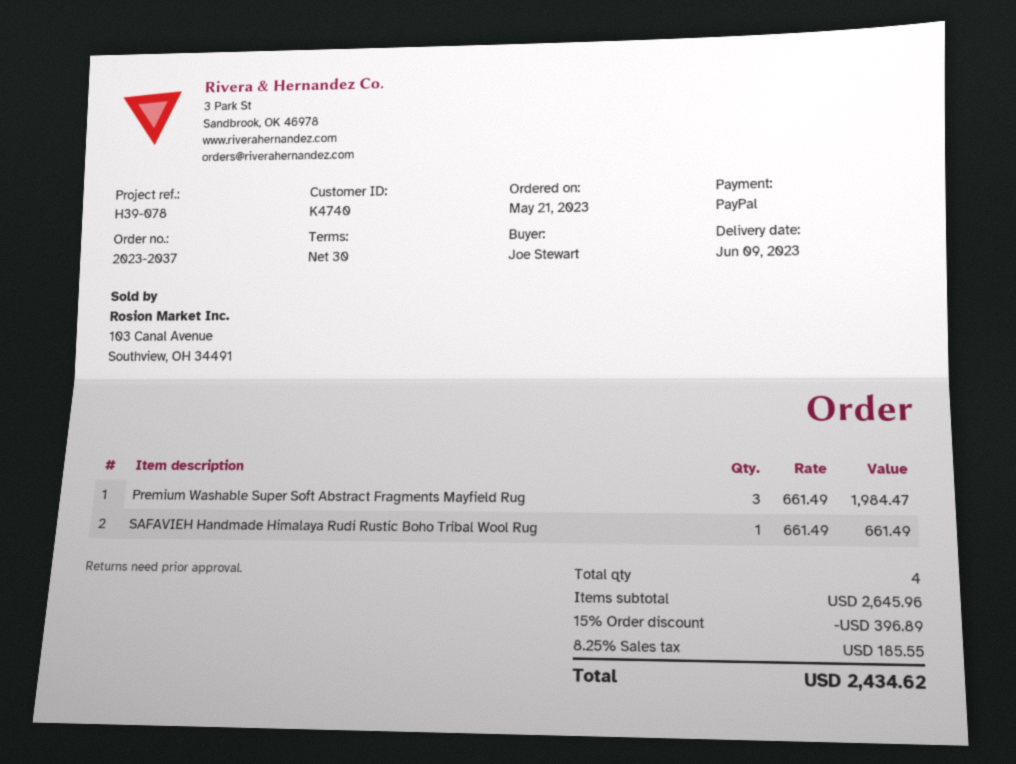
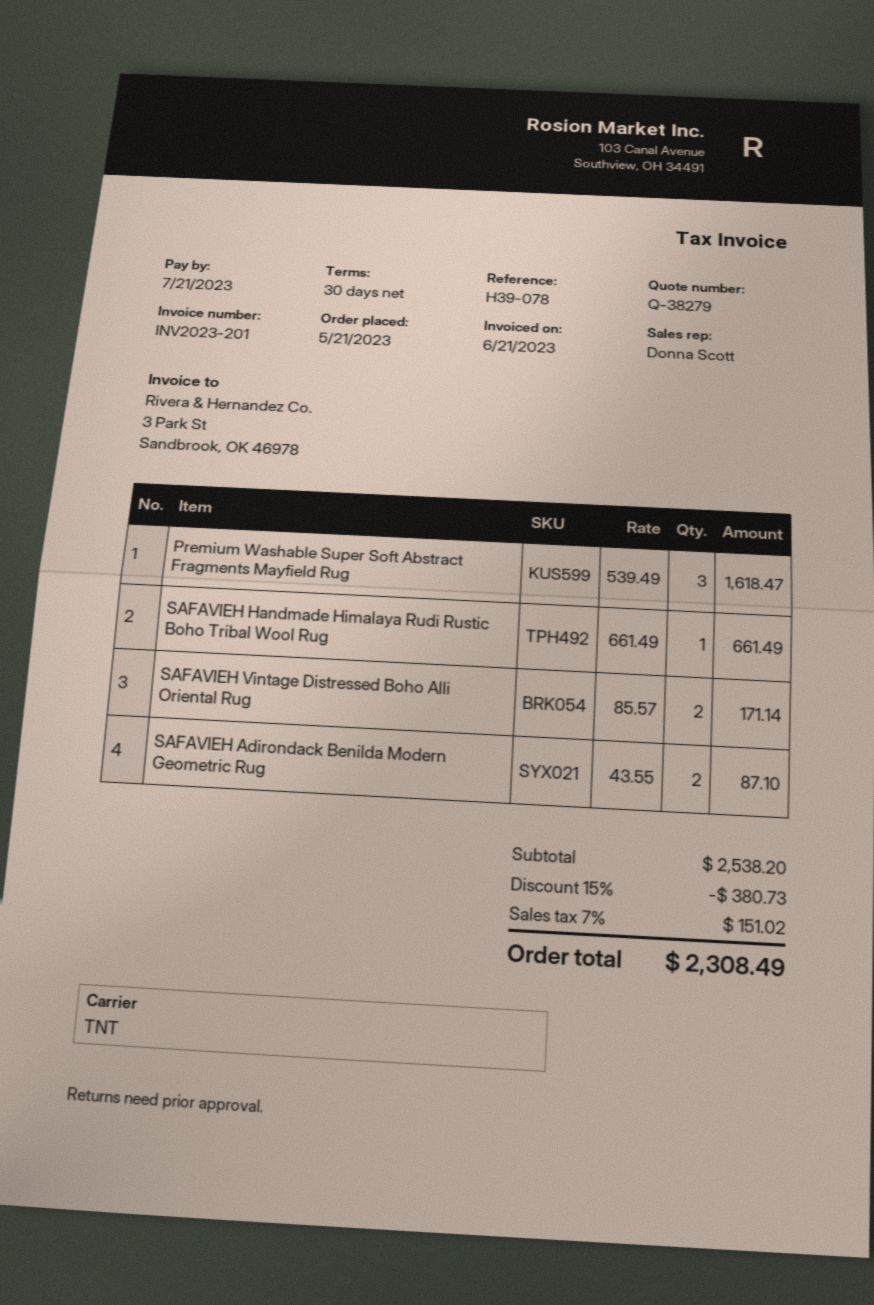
Premium Washable Super Soft Abstract Fragments Mayfield Rug: 3 x 661.49 = 1984.47 -> 3 x 539.49 = 1618.47
SAFAVIEH Vintage Distressed Boho Alli Oriental Rug: none -> 2 x 85.57 = 171.14
SAFAVIEH Adirondack Benilda Modern Geometric Rug: none -> 2 x 43.55 = 87.10
subtotal: 2645.96 -> 2538.20
discount: 15% = 396.89 -> 15% = 380.73
tax: 8.25% = 185.55 -> 7% = 151.02
total: 2434.62 -> 2308.49

